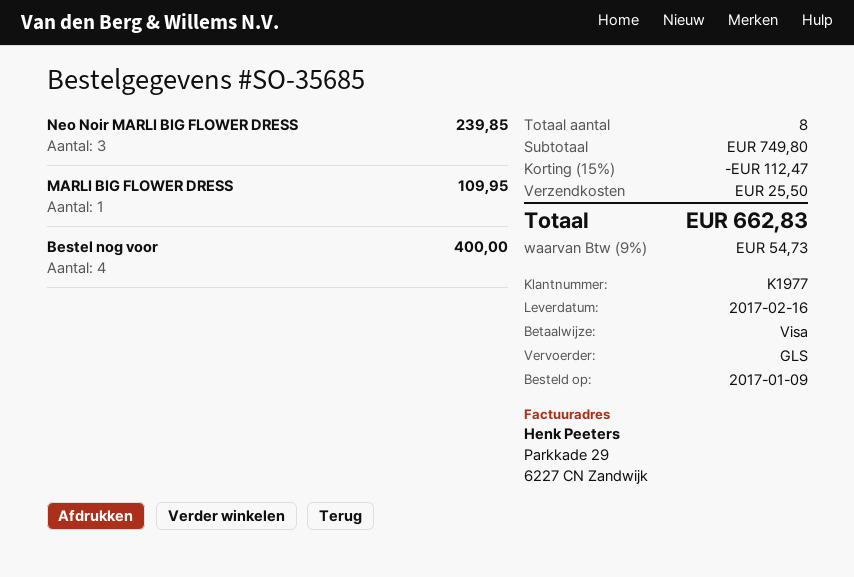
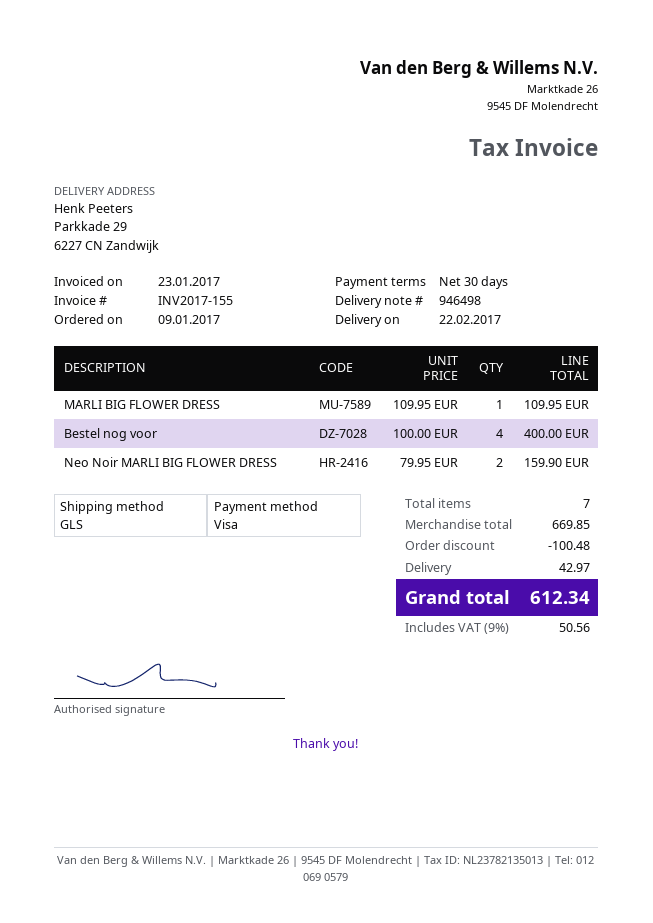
delivery date: 2017-02-16 -> 2017-02-22
Neo Noir MARLI BIG FLOWER DRESS: 3 for 239.85 -> 2 for 159.90
total quantity: 8 -> 7
subtotal: 749.80 -> 669.85
discount: 112.47 -> 100.48
shipping: 25.50 -> 42.97
tax: 9% = 54.73 -> 9% = 50.56
total: 662.83 -> 612.34

